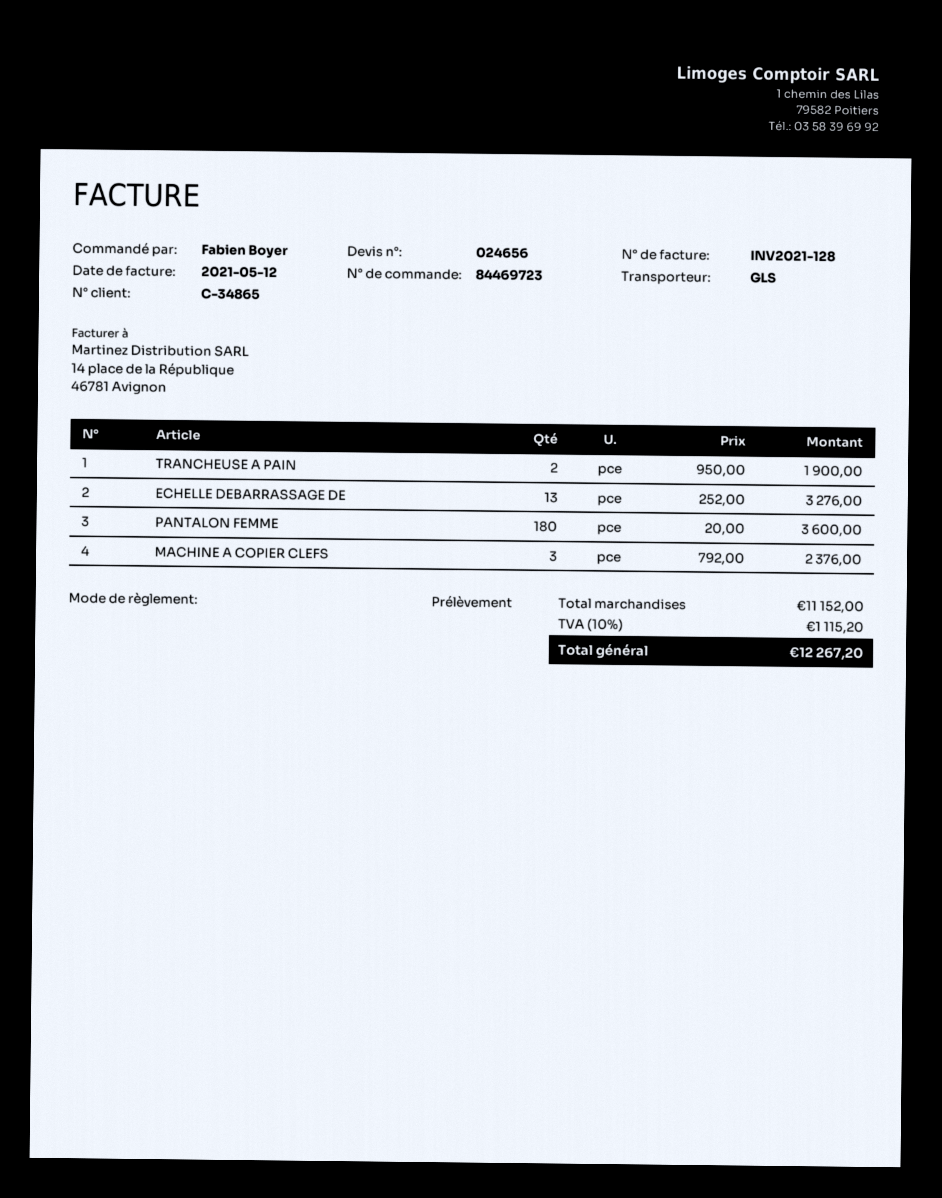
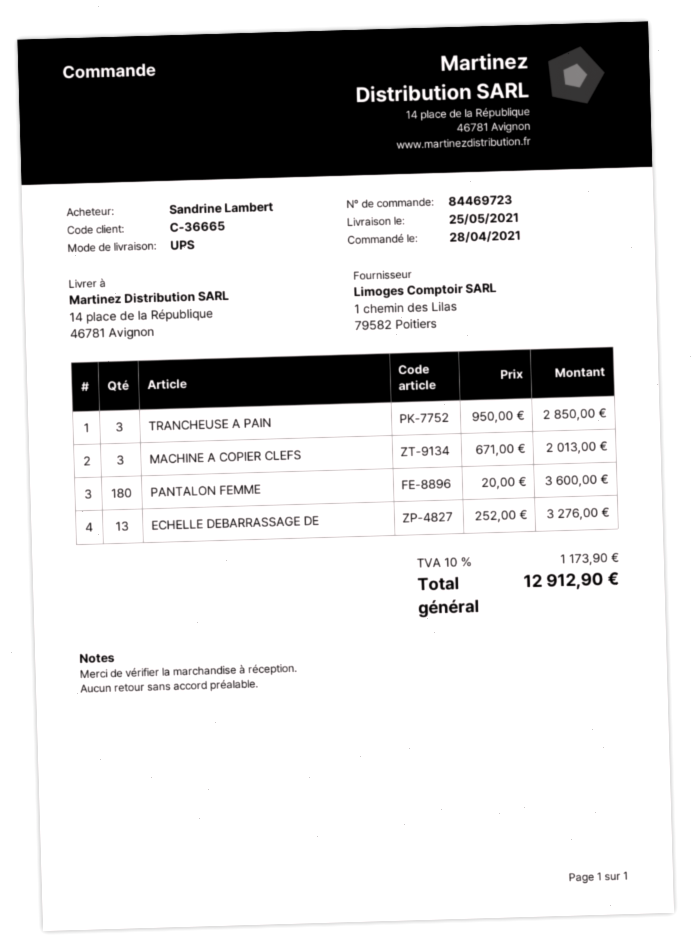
customer number: C-34865 -> C-36665
ordered by: Fabien Boyer -> Sandrine Lambert
shipping method: GLS -> UPS
TRANCHEUSE A PAIN: 2 x 950.00 = 1900.00 -> 3 x 950.00 = 2850.00
MACHINE A COPIER CLEFS: 3 x 792.00 = 2376.00 -> 3 x 671.00 = 2013.00
tax: 10% = 1115.20 -> 10% = 1173.90
total: 12267.20 -> 12912.90

